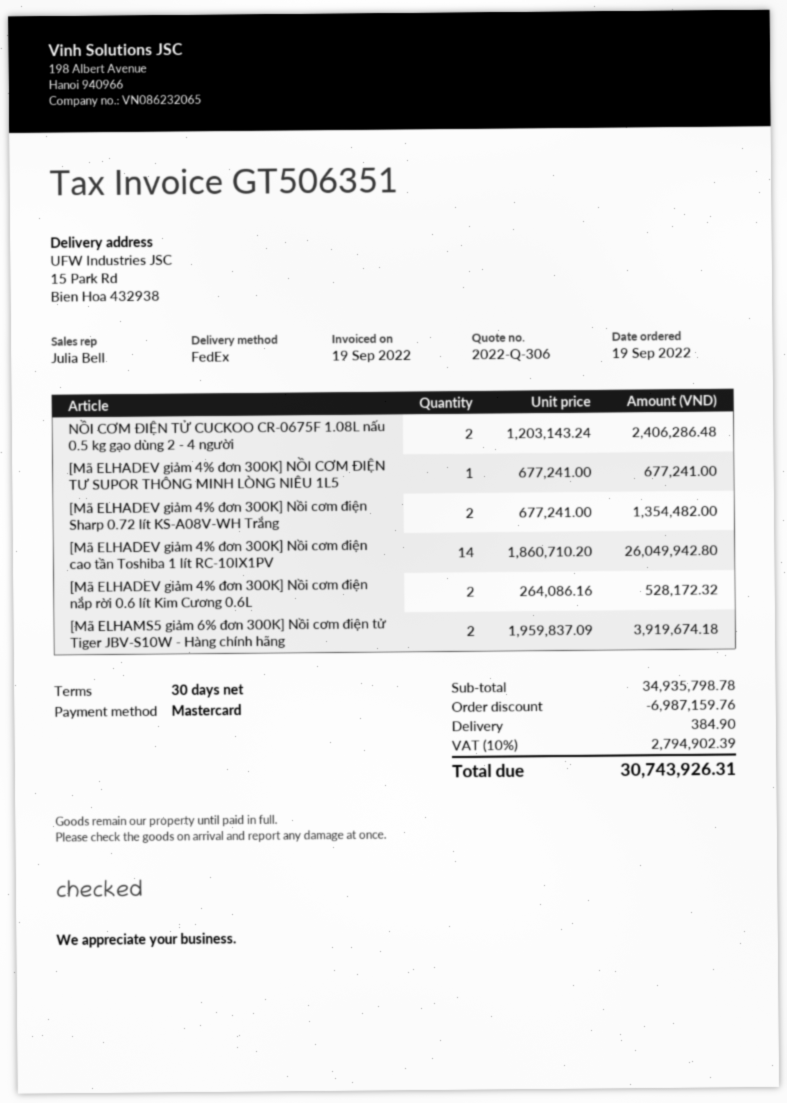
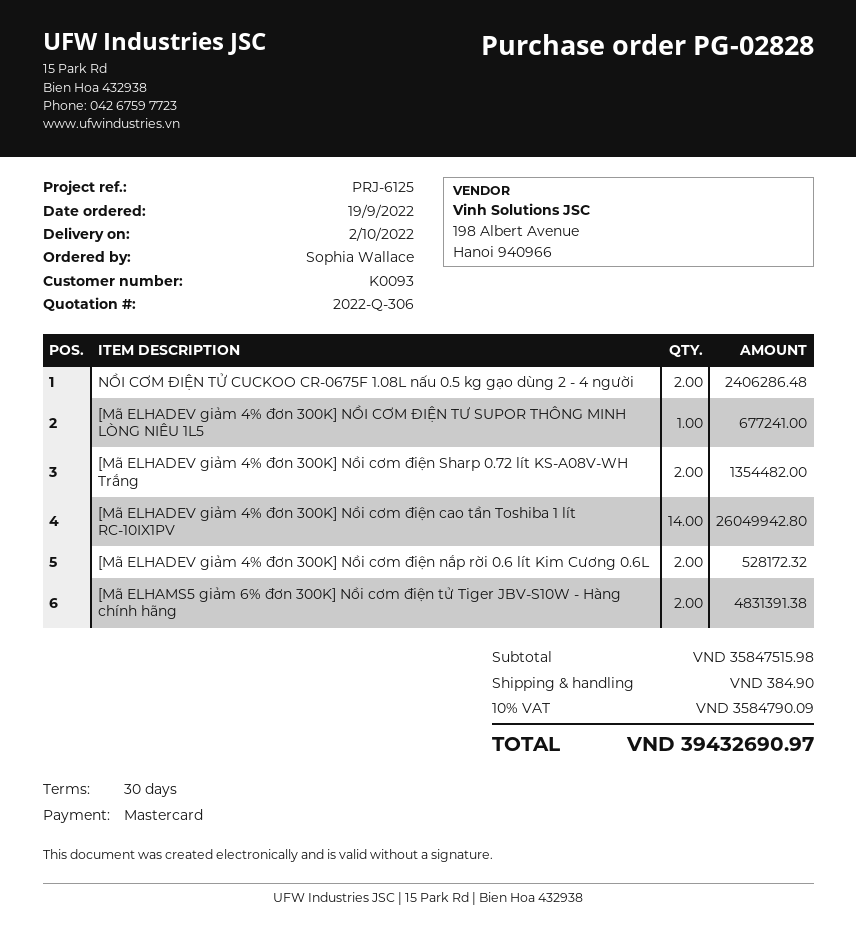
[Mã ELHAMS5 giảm 6% đơn 300K] Nồi cơm điện tử Tiger JBV-S10W - Hàng chính hãng: 2 for 3919674.18 -> 2 for 4831391.38
subtotal: 34935798.78 -> 35847515.98
discount: 6987159.76 -> none
tax: 10% = 2794902.39 -> 10% = 3584790.09
total: 30743926.31 -> 39432690.97

